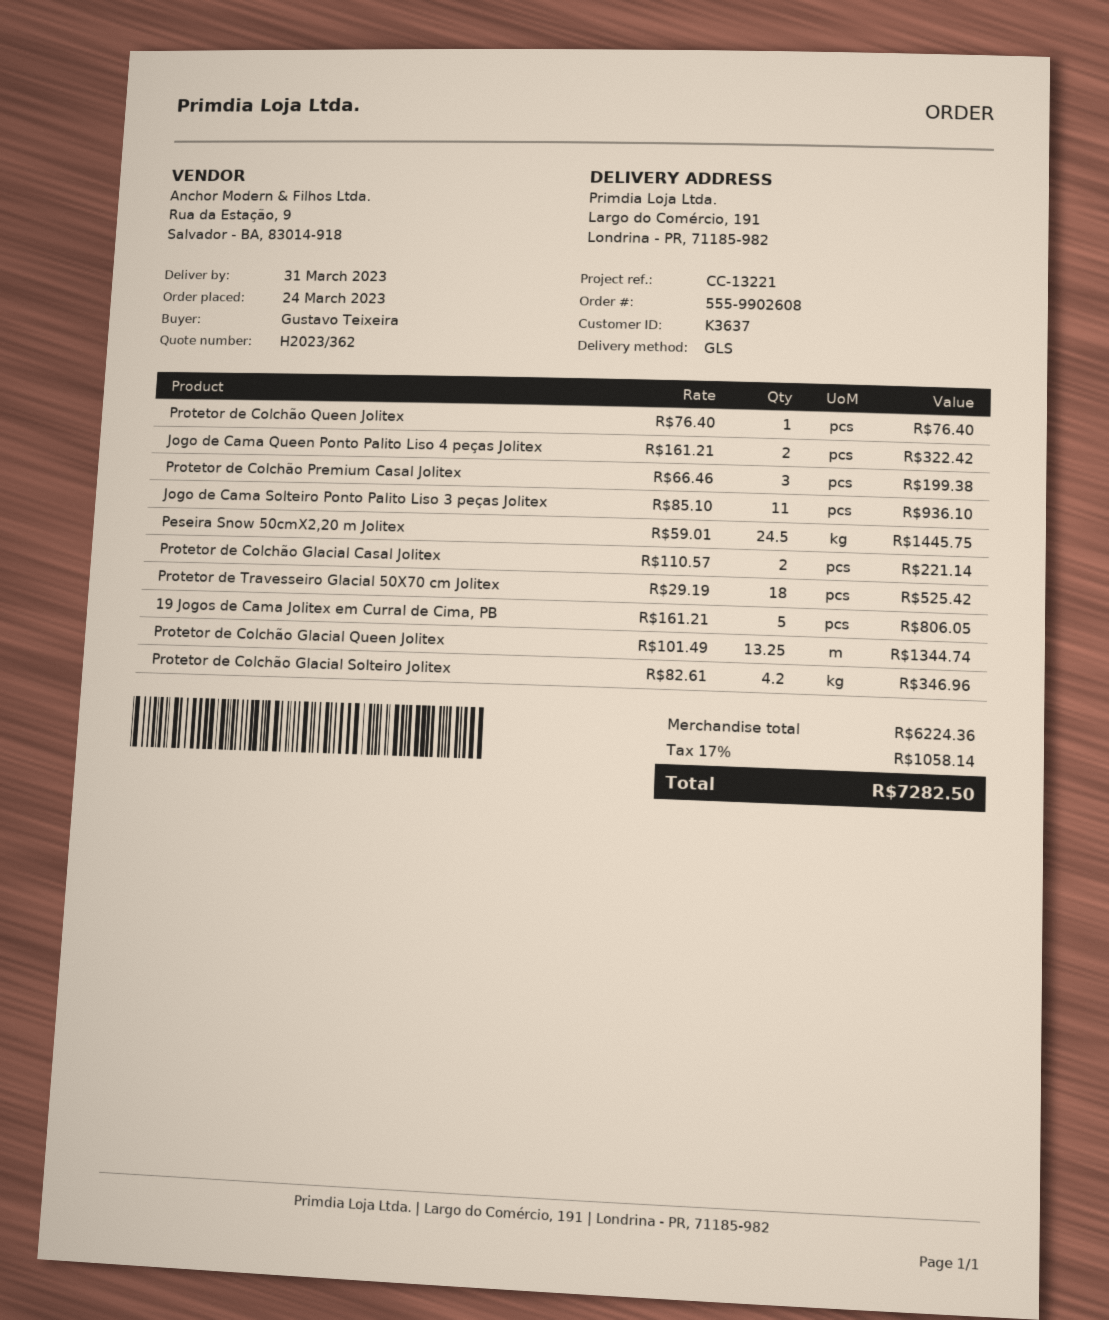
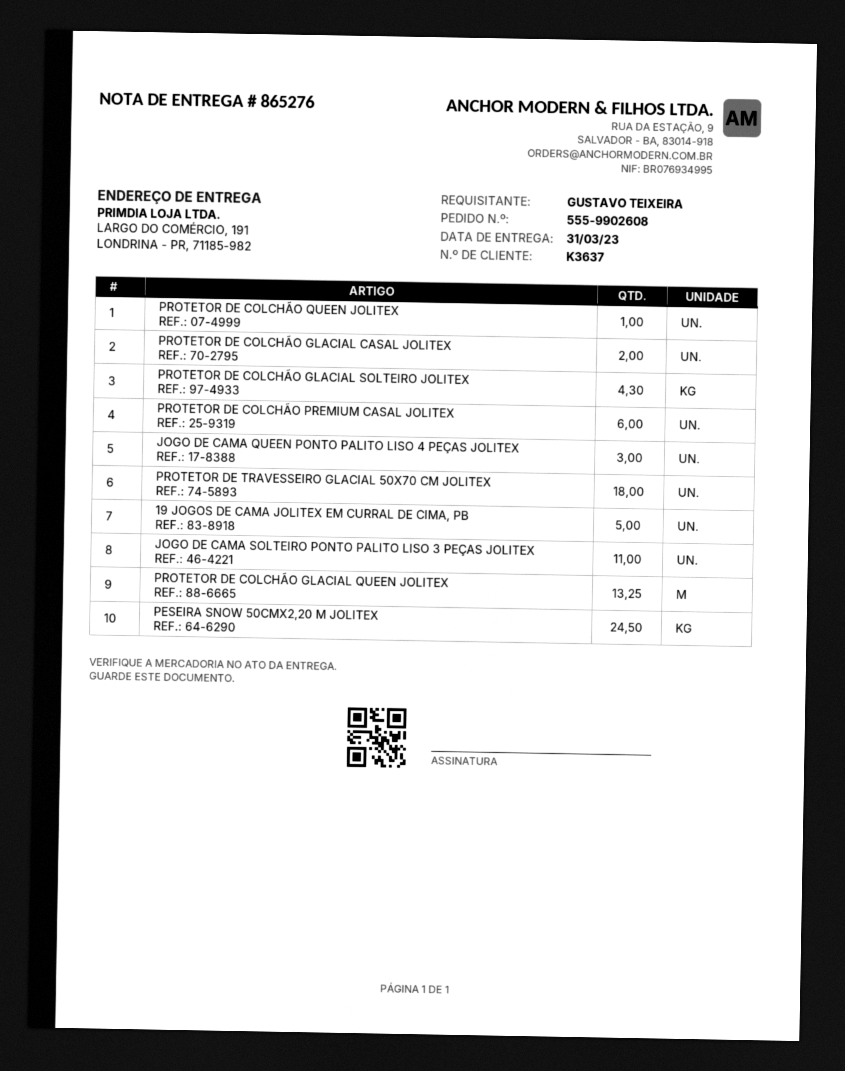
Jogo de Cama Queen Ponto Palito Liso 4 peças Jolitex: 2 -> 3
Protetor de Colchão Premium Casal Jolitex: 3 -> 6
Protetor de Colchão Glacial Solteiro Jolitex: 4.2 -> 4.3

